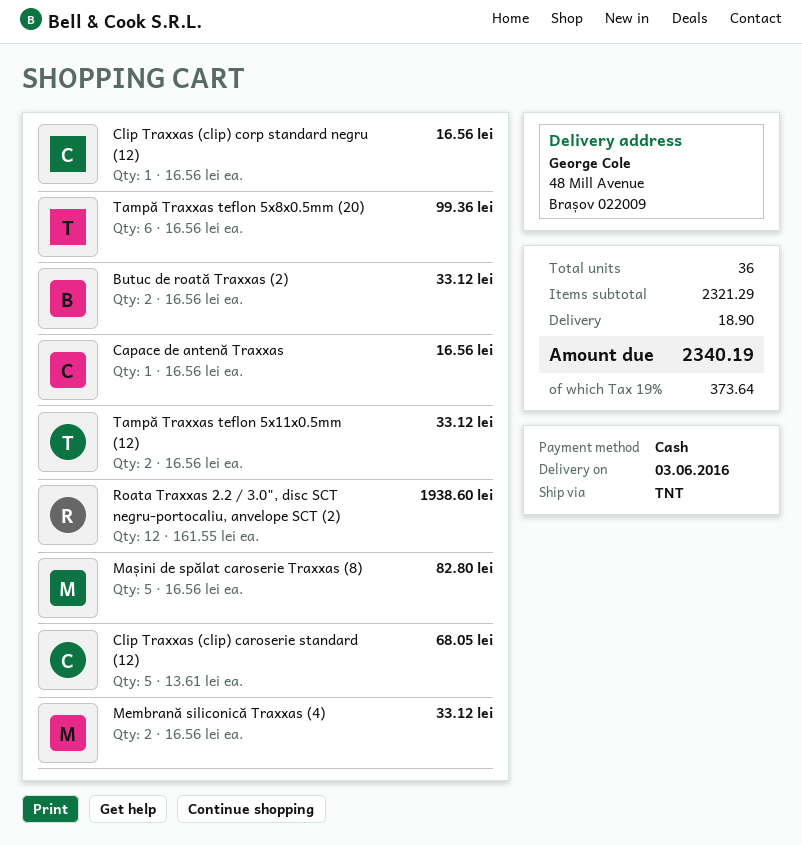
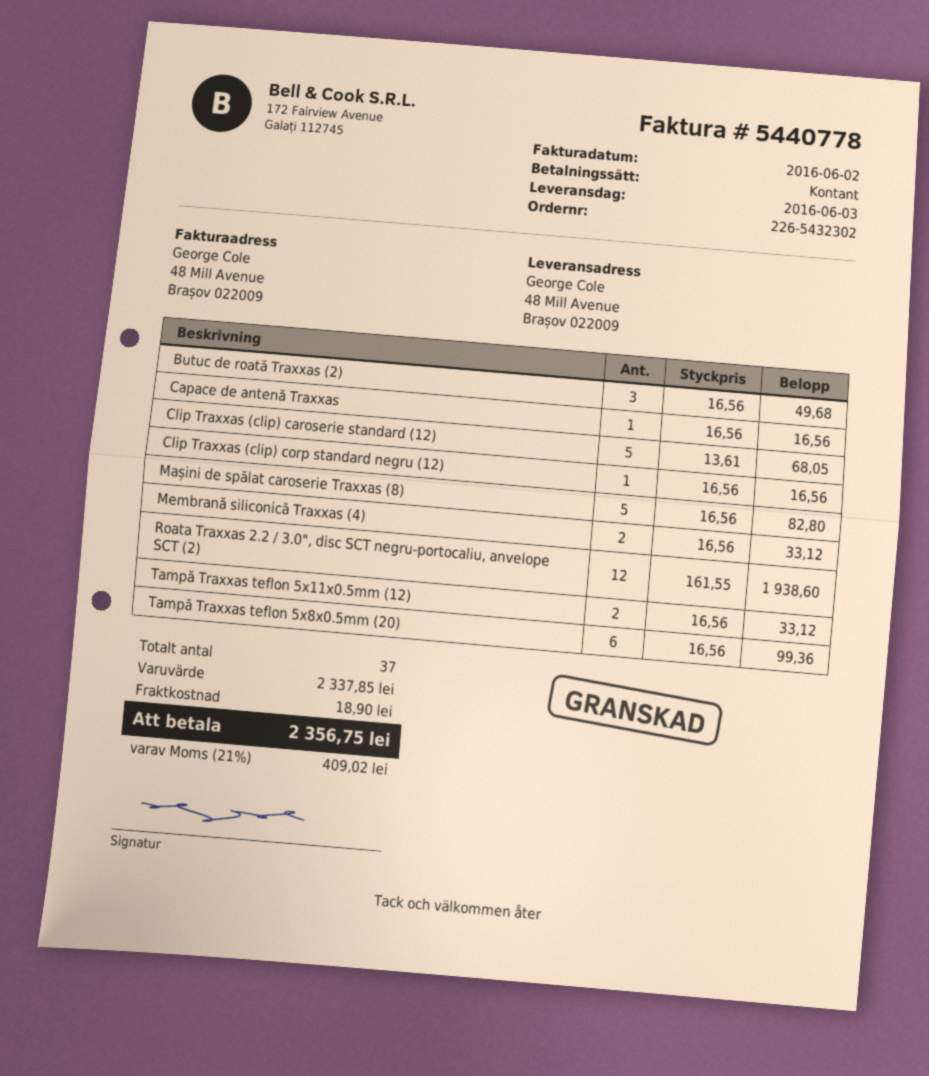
Butuc de roată Traxxas (2): 2 x 16.56 = 33.12 -> 3 x 16.56 = 49.68
total quantity: 36 -> 37
subtotal: 2321.29 -> 2337.85
tax: 19% = 373.64 -> 21% = 409.02
total: 2340.19 -> 2356.75

